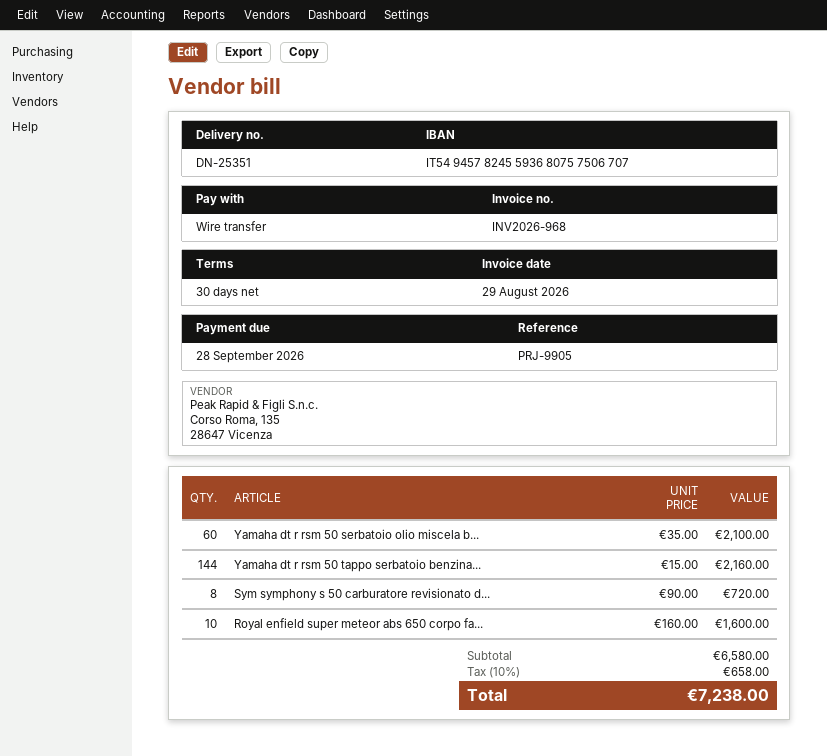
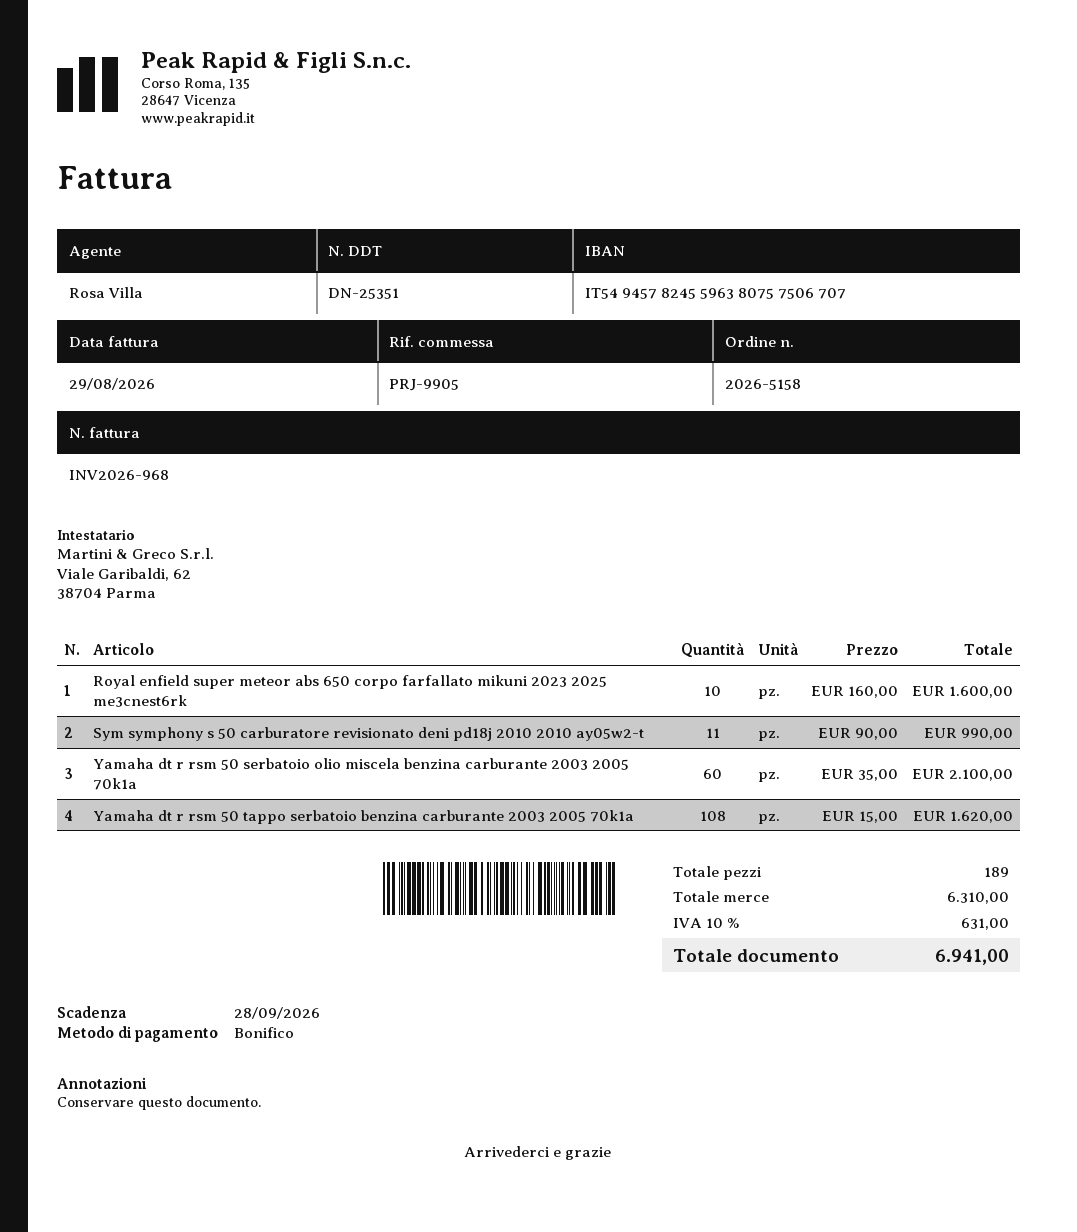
bank account: IT5494578245593680757506707 -> IT5494578245596380757506707
Yamaha dt r rsm 50 tappo serbatoio benzina...: 144 x 15.00 = 2160.00 -> 108 x 15.00 = 1620.00
Sym symphony s 50 carburatore revisionato d...: 8 x 90.00 = 720.00 -> 11 x 90.00 = 990.00
subtotal: 6580.00 -> 6310.00
tax: 10% = 658.00 -> 10% = 631.00
total: 7238.00 -> 6941.00

